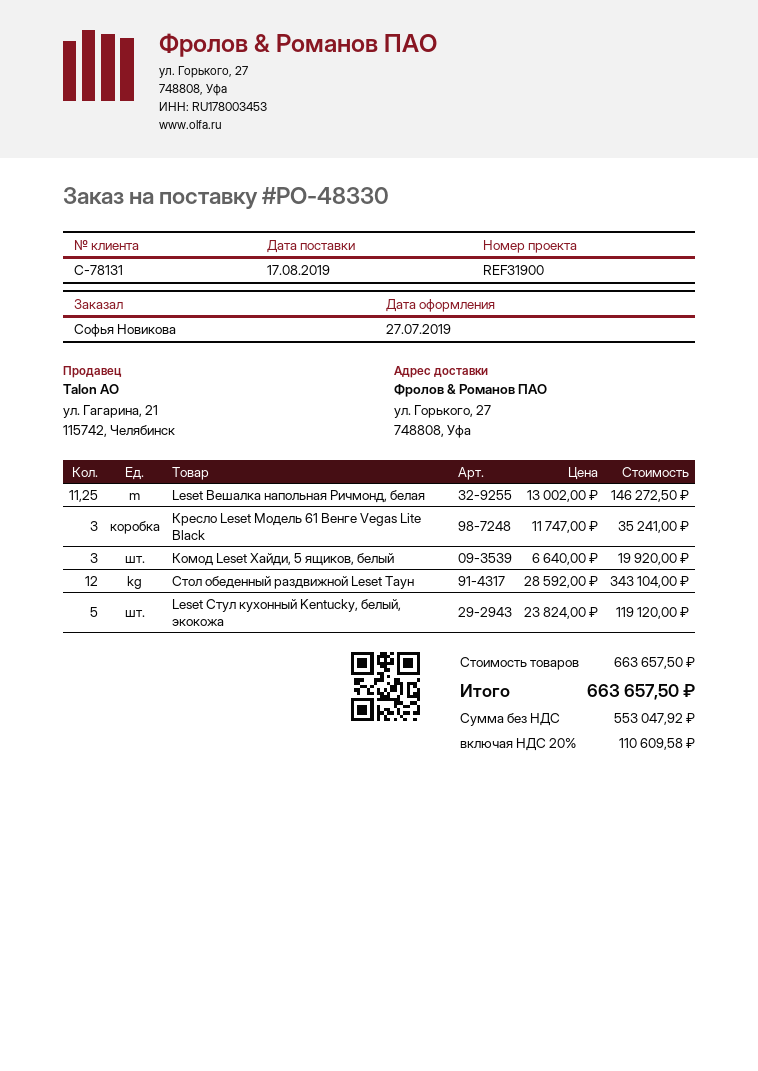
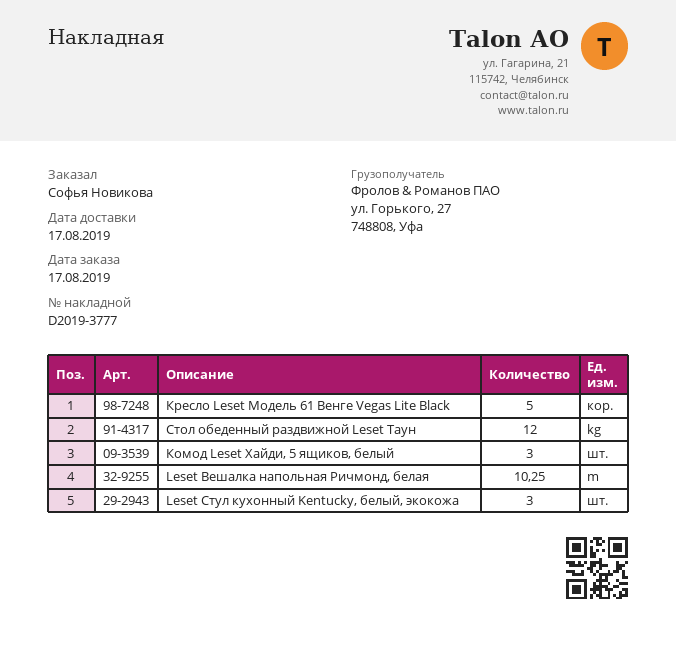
order date: 2019-07-27 -> 2019-08-17
Leset Вешалка напольная Ричмонд, белая: 11.25 -> 10.25
Кресло Leset Модель 61 Венге Vegas Lite Black: 3 -> 5
Leset Стул кухонный Kentucky, белый, экокожа: 5 -> 3

